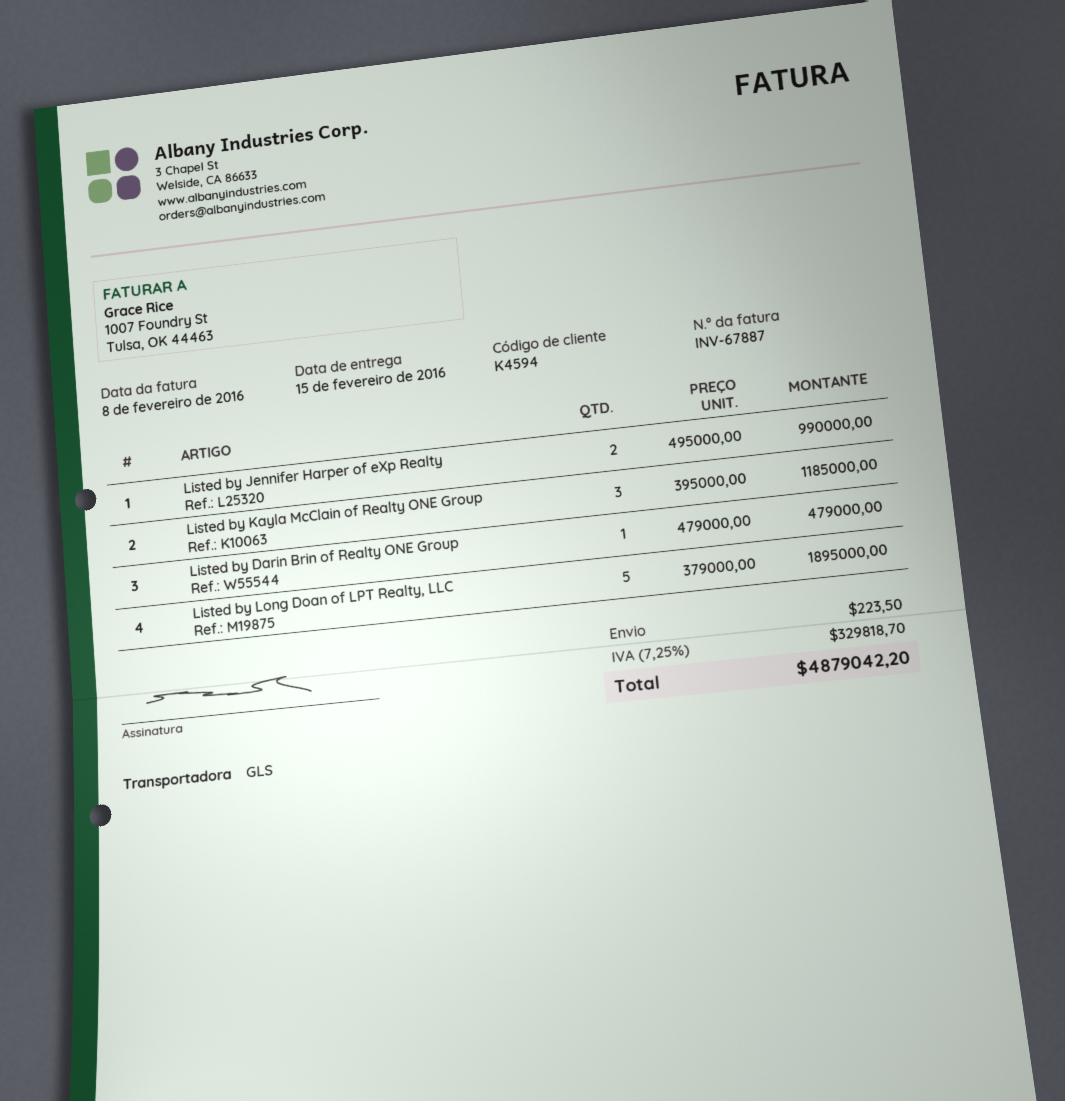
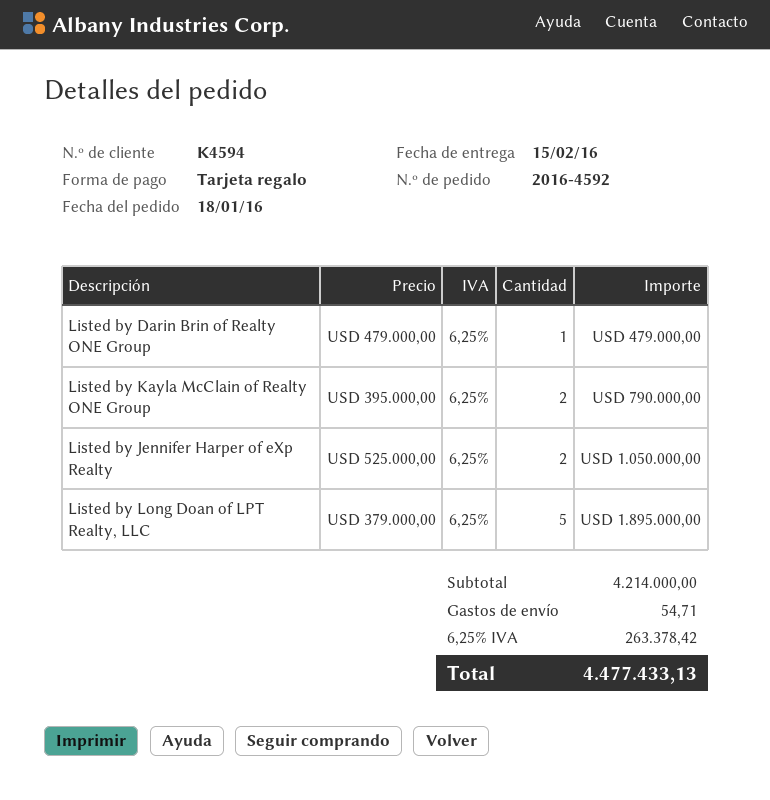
Listed by Jennifer Harper of eXp Realty: 2 x 495000.00 = 990000.00 -> 2 x 525000.00 = 1050000.00
Listed by Kayla McClain of Realty ONE Group: 3 x 395000.00 = 1185000.00 -> 2 x 395000.00 = 790000.00
shipping: 223.50 -> 54.71
tax: 7.25% = 329818.70 -> 6.25% = 263378.42
total: 4879042.20 -> 4477433.13

